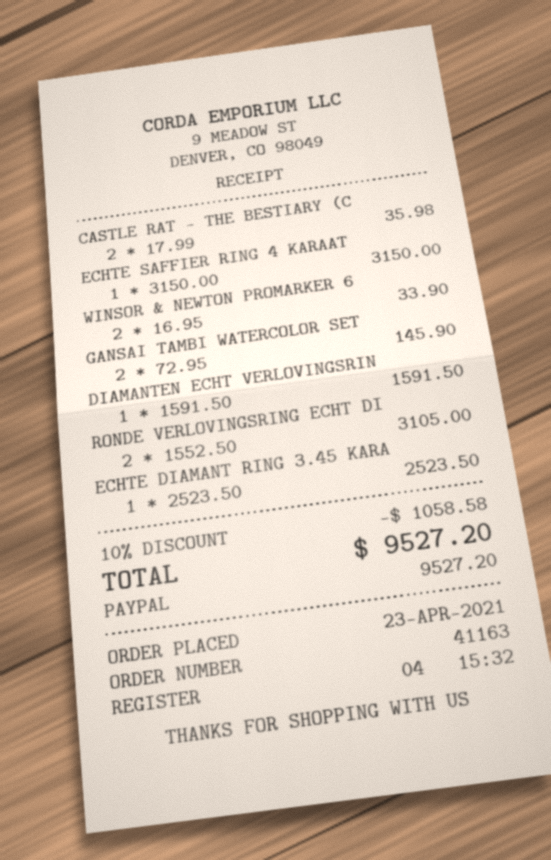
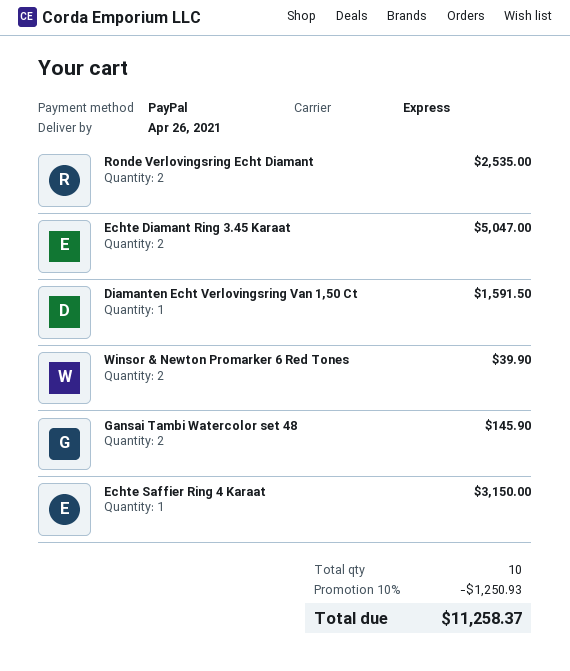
CASTLE RAT - THE BESTIARY (C: 2 for 35.98 -> none
WINSOR & NEWTON PROMARKER 6: 2 for 33.90 -> 2 for 39.90
RONDE VERLOVINGSRING ECHT DI: 2 for 3105.00 -> 2 for 2535.00
ECHTE DIAMANT RING 3.45 KARA: 1 for 2523.50 -> 2 for 5047.00
discount: 10% = 1058.58 -> 10% = 1250.93
total: 9527.20 -> 11258.37

